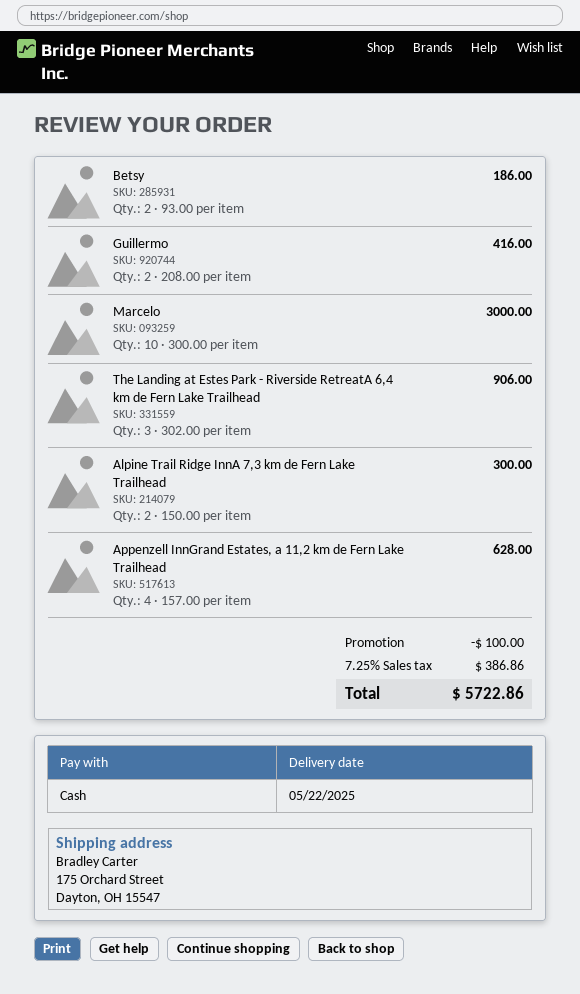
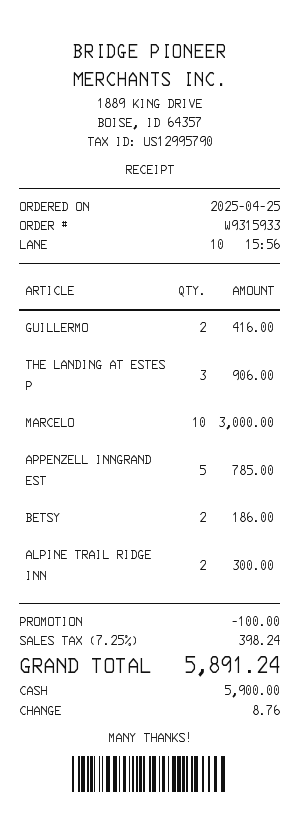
Appenzell InnGrand Estates, a 11,2 km de Fern Lake Trailhead: 4 for 628.00 -> 5 for 785.00
tax: 7.25% = 386.86 -> 7.25% = 398.24
total: 5722.86 -> 5891.24

